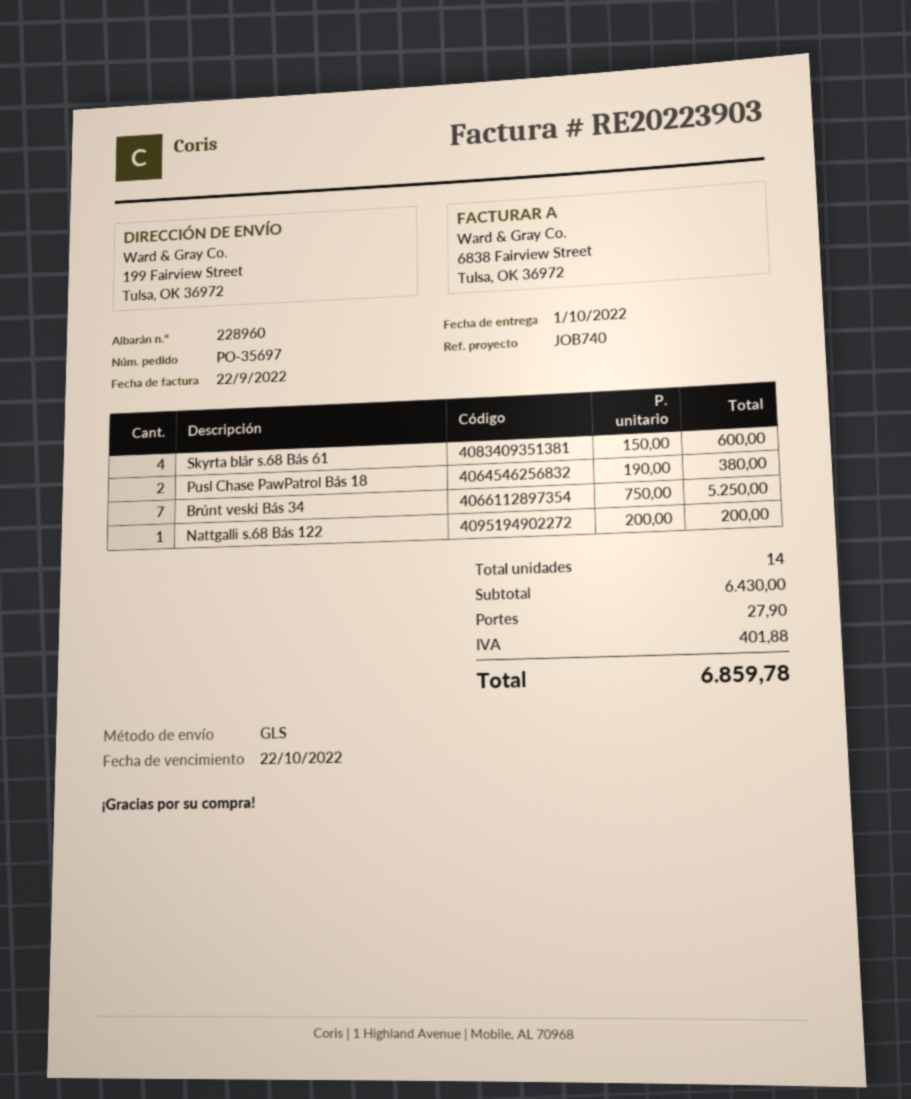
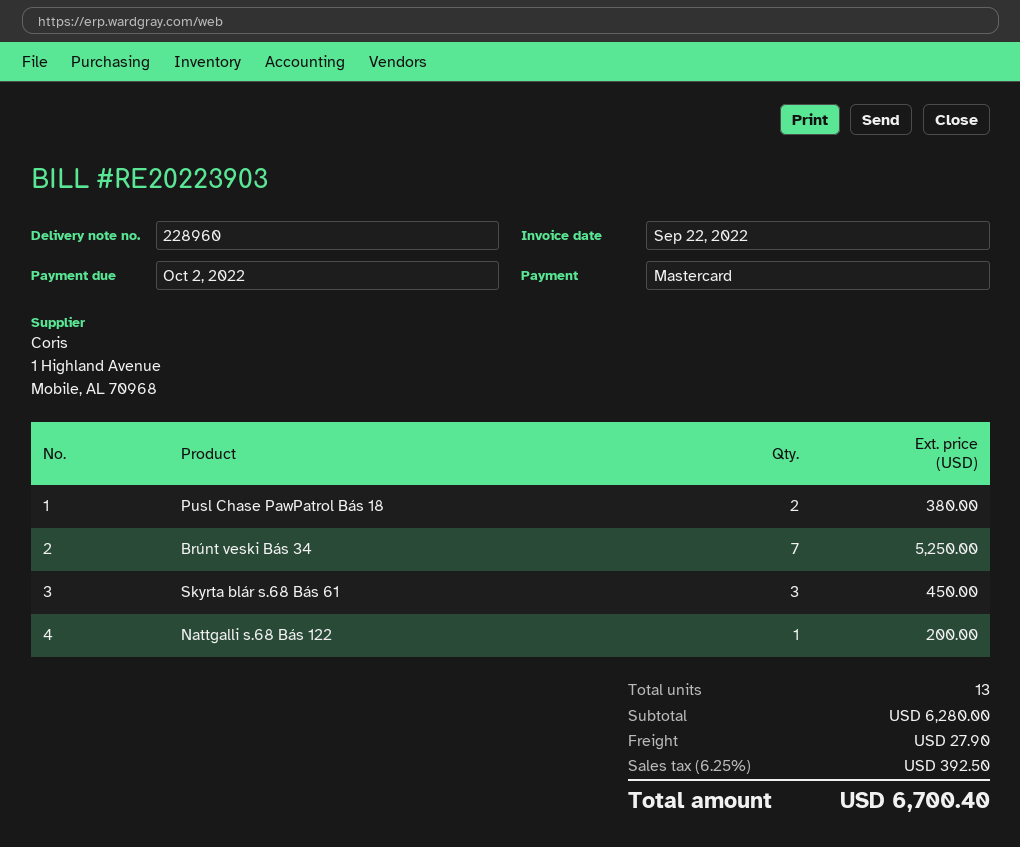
due date: 2022-10-22 -> 2022-10-02
Skyrta blár s.68 Bás 61: 4 for 600.00 -> 3 for 450.00
total quantity: 14 -> 13
subtotal: 6430.00 -> 6280.00
tax: 401.88 -> 392.50
total: 6859.78 -> 6700.40

